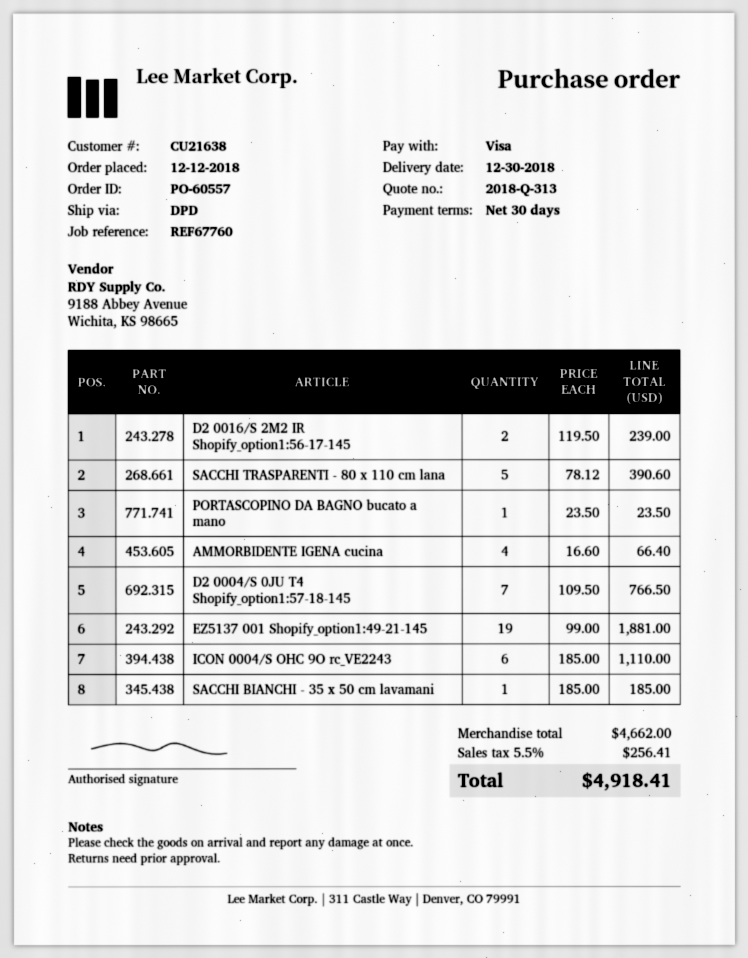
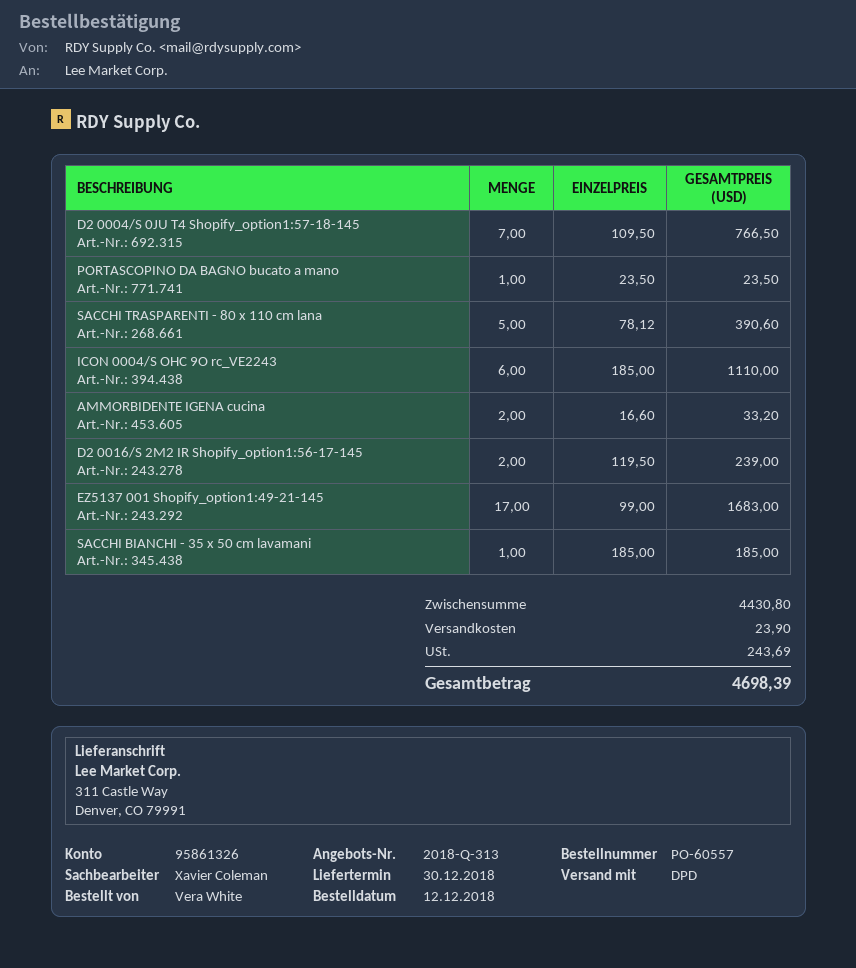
AMMORBIDENTE IGENA cucina: 4 x 16.60 = 66.40 -> 2 x 16.60 = 33.20
EZ5137 001 Shopify_option1:49-21-145: 19 x 99.00 = 1881.00 -> 17 x 99.00 = 1683.00
subtotal: 4662.00 -> 4430.80
shipping: none -> 23.90
tax: 256.41 -> 243.69
total: 4918.41 -> 4698.39

